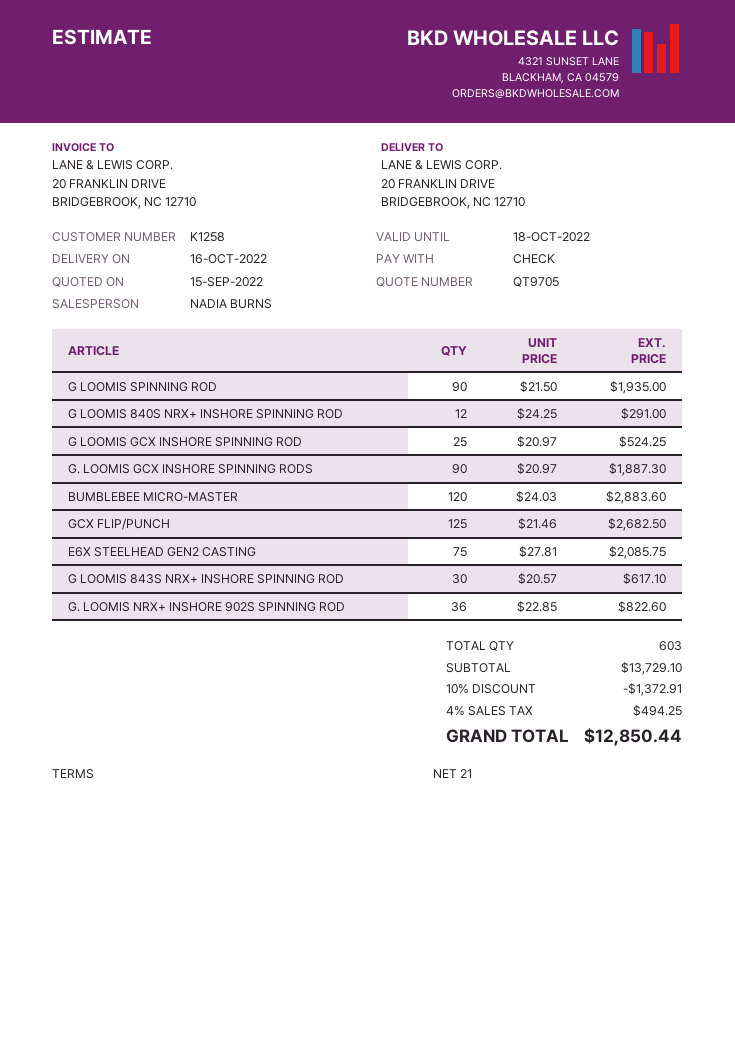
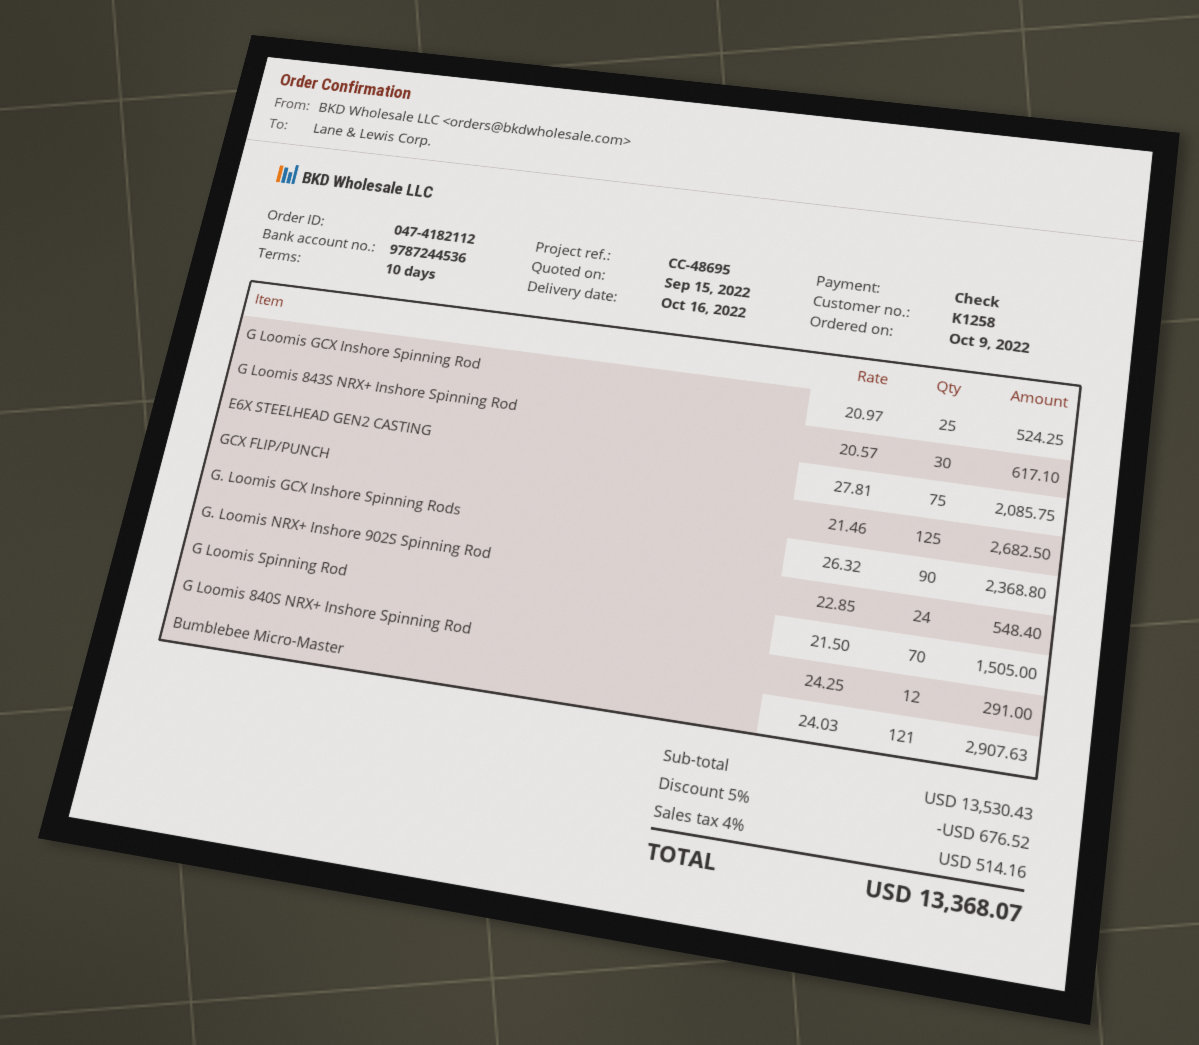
payment terms: 21 days -> 10 days
G LOOMIS SPINNING ROD: 90 x 21.50 = 1935.00 -> 70 x 21.50 = 1505.00
G. LOOMIS GCX INSHORE SPINNING RODS: 90 x 20.97 = 1887.30 -> 90 x 26.32 = 2368.80
BUMBLEBEE MICRO-MASTER: 120 x 24.03 = 2883.60 -> 121 x 24.03 = 2907.63
G. LOOMIS NRX+ INSHORE 902S SPINNING ROD: 36 x 22.85 = 822.60 -> 24 x 22.85 = 548.40
subtotal: 13729.10 -> 13530.43
discount: 10% = 1372.91 -> 5% = 676.52
tax: 4% = 494.25 -> 4% = 514.16
total: 12850.44 -> 13368.07

